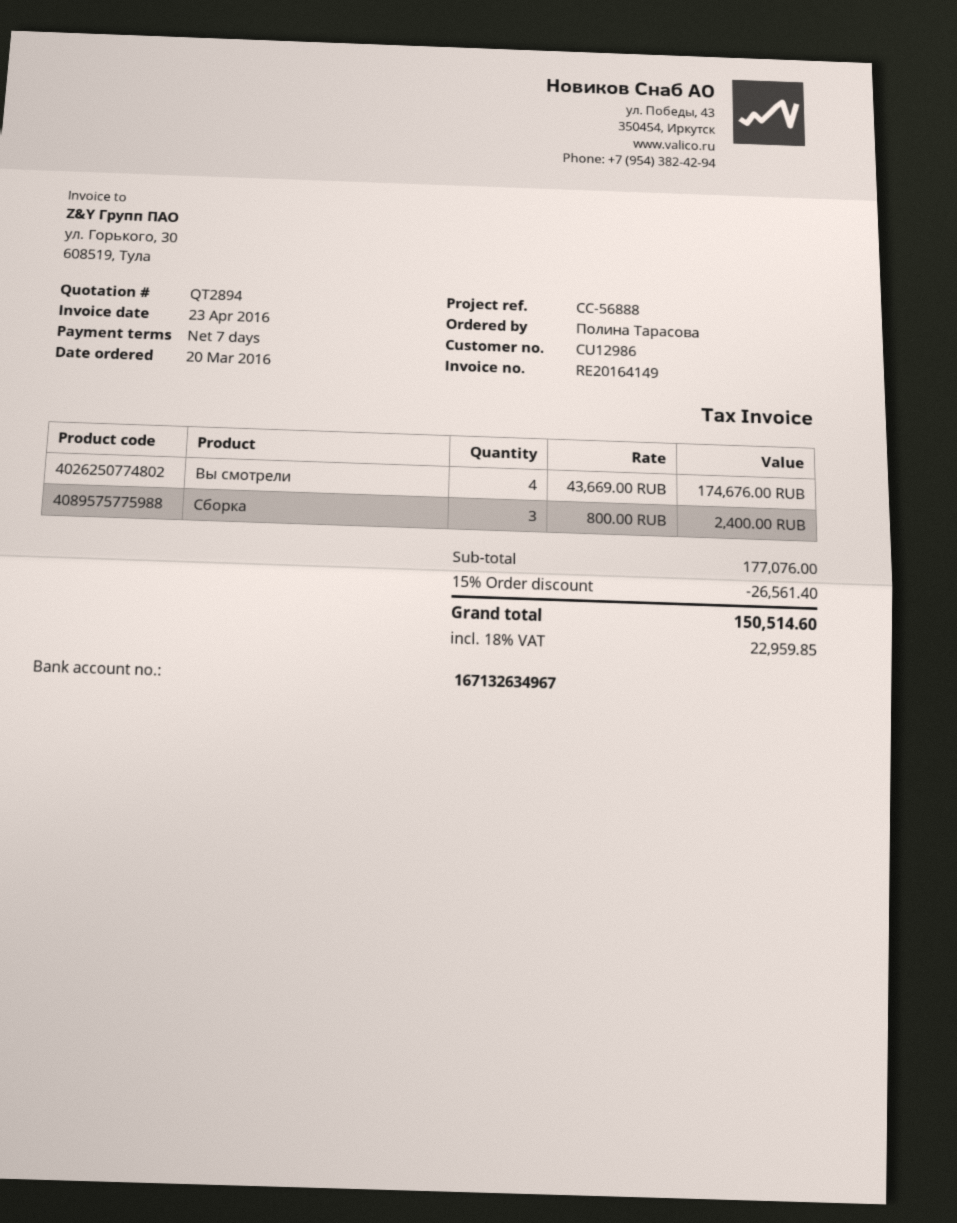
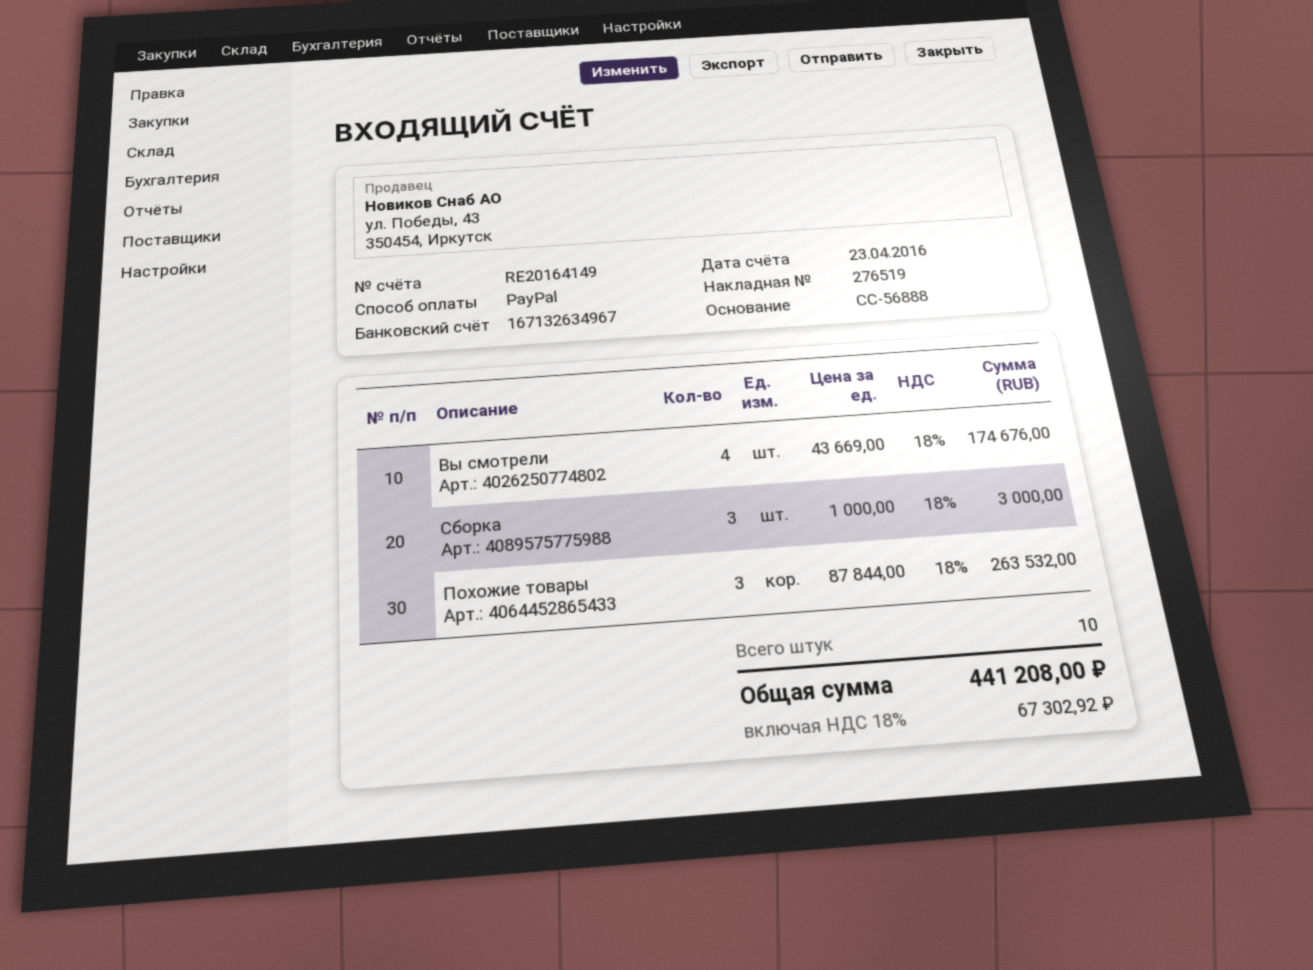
Сборка: 3 x 800.00 = 2400.00 -> 3 x 1000.00 = 3000.00
Похожие товары: none -> 3 x 87844.00 = 263532.00
discount: 15% = 26561.40 -> none
tax: 18% = 22959.85 -> 18% = 67302.92
total: 150514.60 -> 441208.00

